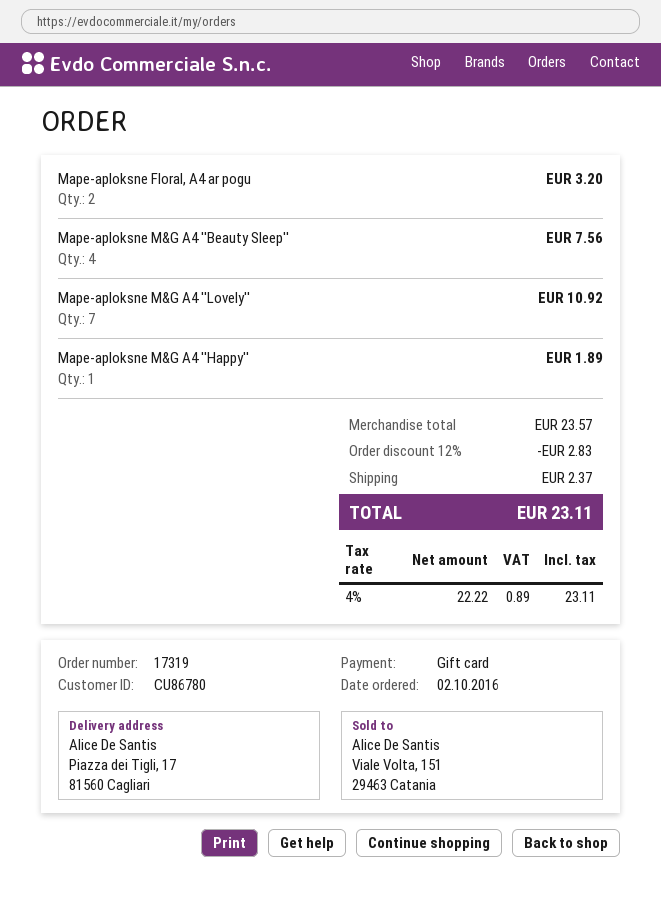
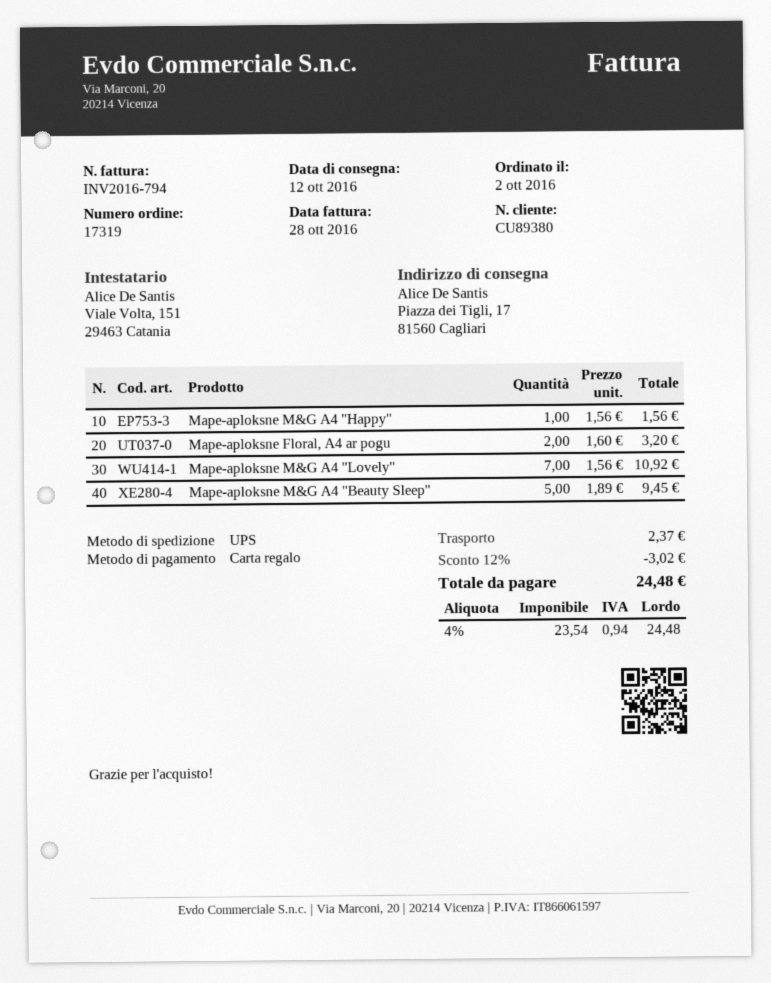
customer number: CU86780 -> CU89380
Mape-aploksne M&G A4 ''Beauty Sleep'': 4 for 7.56 -> 5 for 9.45
Mape-aploksne M&G A4 ''Happy'': 1 for 1.89 -> 1 for 1.56
discount: 12% = 2.83 -> 12% = 3.02
net: 22.22 -> 23.54
tax: 4% = 0.89 -> 4% = 0.94
total: 23.11 -> 24.48

